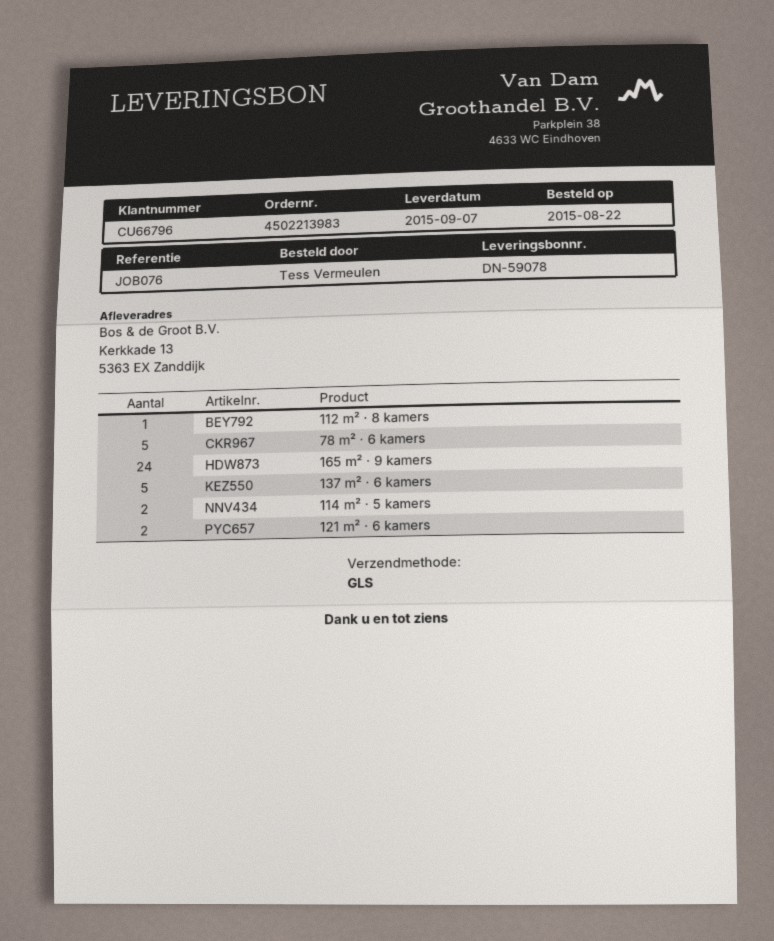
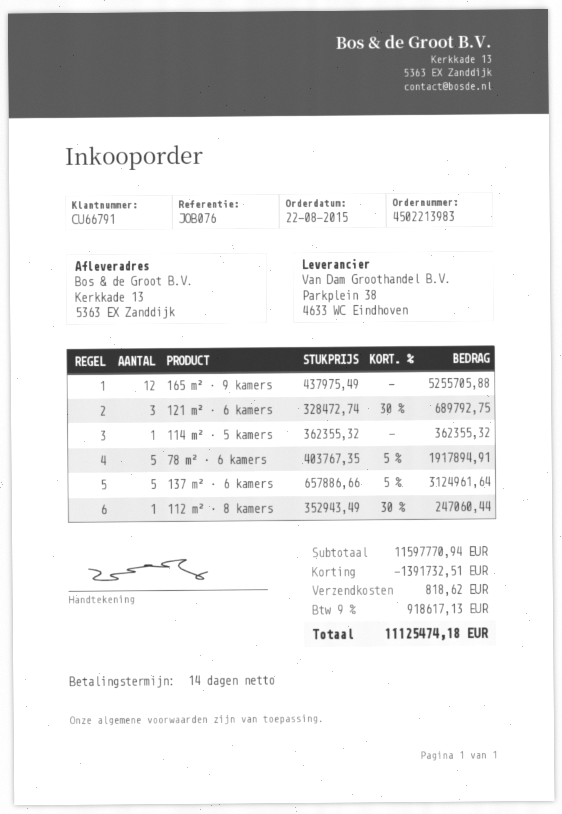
customer number: CU66796 -> CU66791
165 m² · 9 kamers: 24 -> 12
114 m² · 5 kamers: 2 -> 1
121 m² · 6 kamers: 2 -> 3

